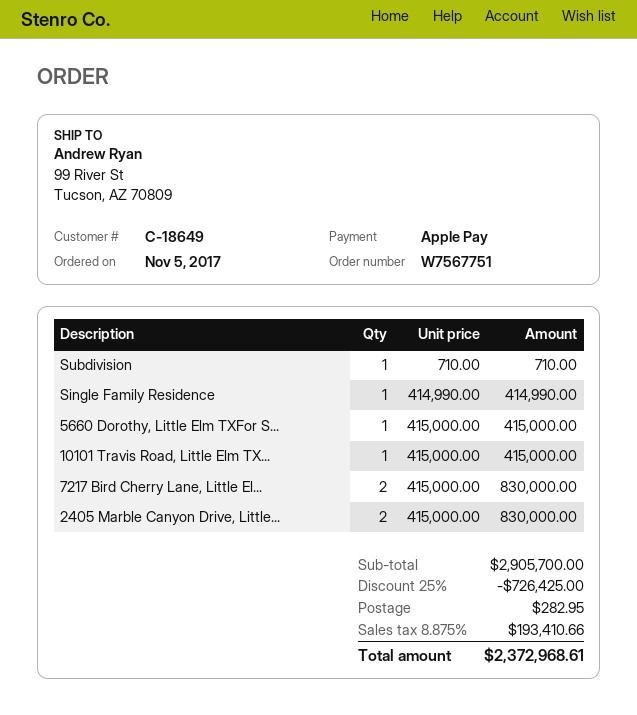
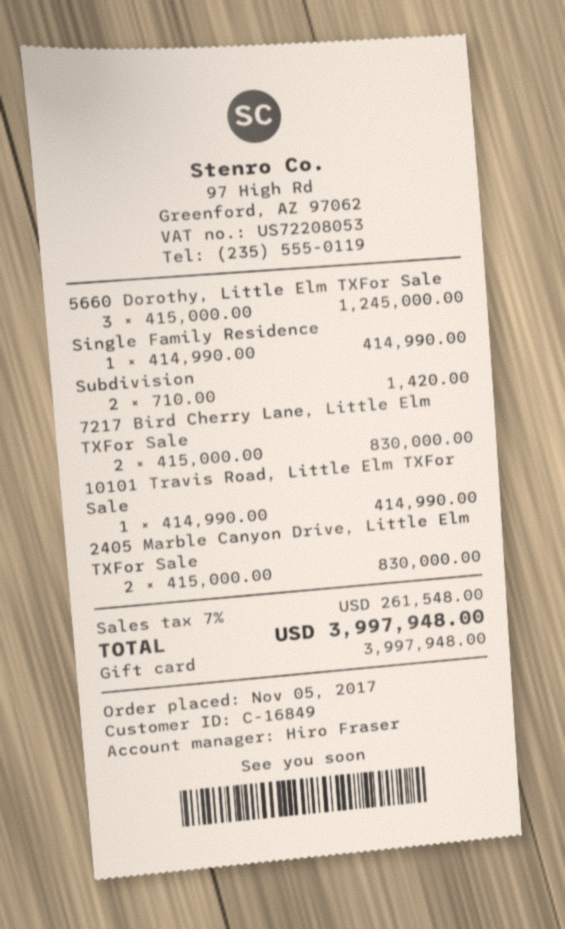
customer number: C-18649 -> C-16849
payment method: Apple Pay -> gift card
Subdivision: 1 x 710.00 = 710.00 -> 2 x 710.00 = 1420.00
5660 Dorothy, Little Elm TXFor S...: 1 x 415000.00 = 415000.00 -> 3 x 415000.00 = 1245000.00
10101 Travis Road, Little Elm TX...: 1 x 415000.00 = 415000.00 -> 1 x 414990.00 = 414990.00
discount: 25% = 726425.00 -> none
shipping: 282.95 -> none
tax: 8.875% = 193410.66 -> 7% = 261548.00
total: 2372968.61 -> 3997948.00

